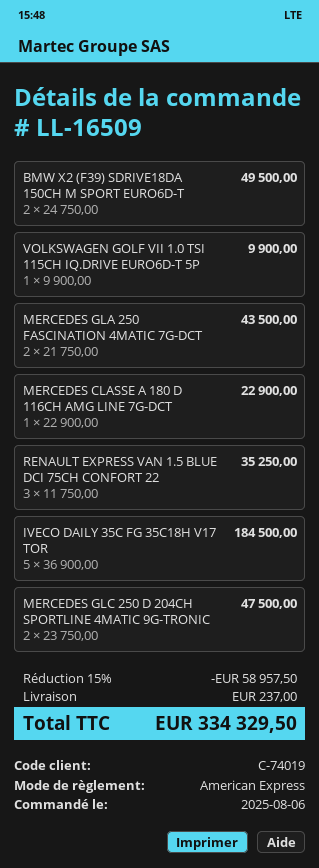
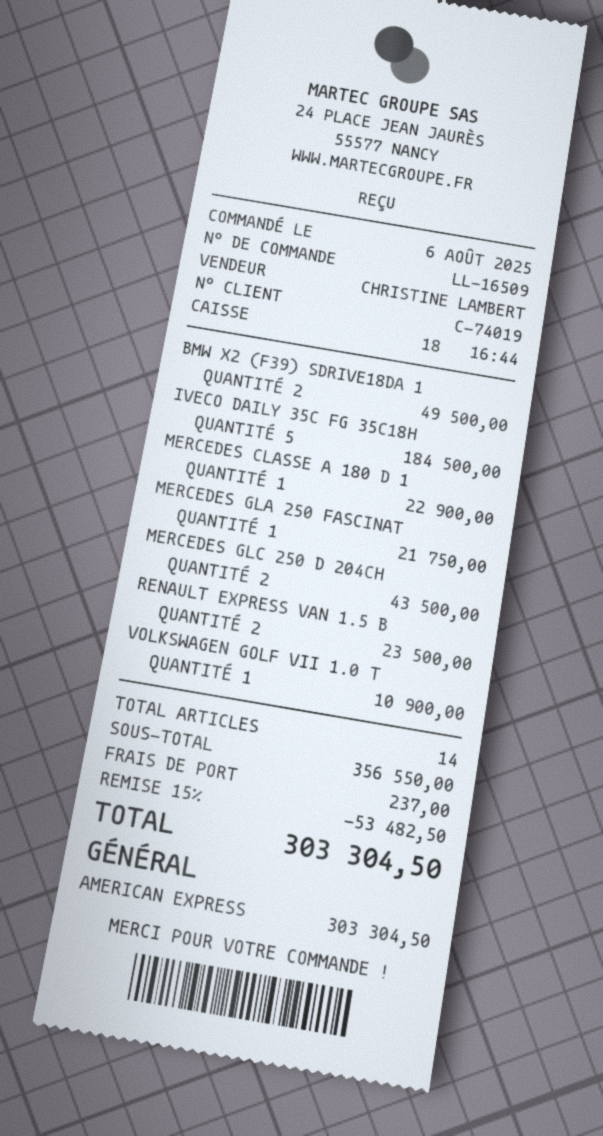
VOLKSWAGEN GOLF VII 1.0 TSI 115CH IQ.DRIVE EURO6D-T 5P: 1 for 9900.00 -> 1 for 10900.00
MERCEDES GLA 250 FASCINATION 4MATIC 7G-DCT: 2 for 43500.00 -> 1 for 21750.00
RENAULT EXPRESS VAN 1.5 BLUE DCI 75CH CONFORT 22: 3 for 35250.00 -> 2 for 23500.00
MERCEDES GLC 250 D 204CH SPORTLINE 4MATIC 9G-TRONIC: 2 for 47500.00 -> 2 for 43500.00
discount: 15% = 58957.50 -> 15% = 53482.50
total: 334329.50 -> 303304.50

